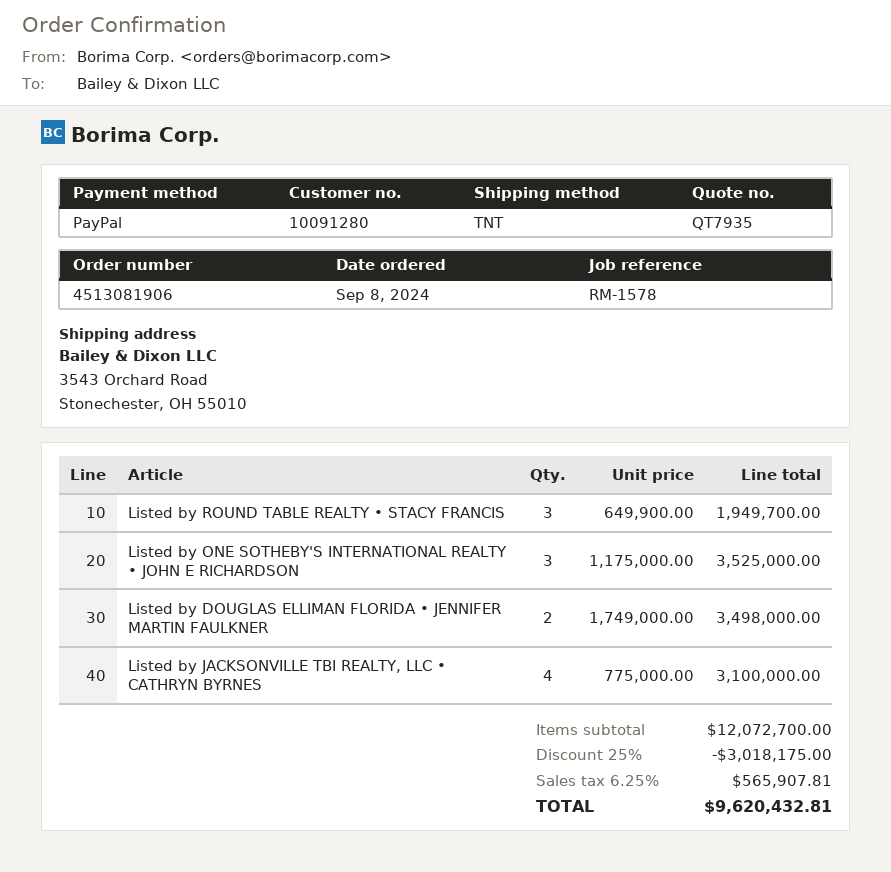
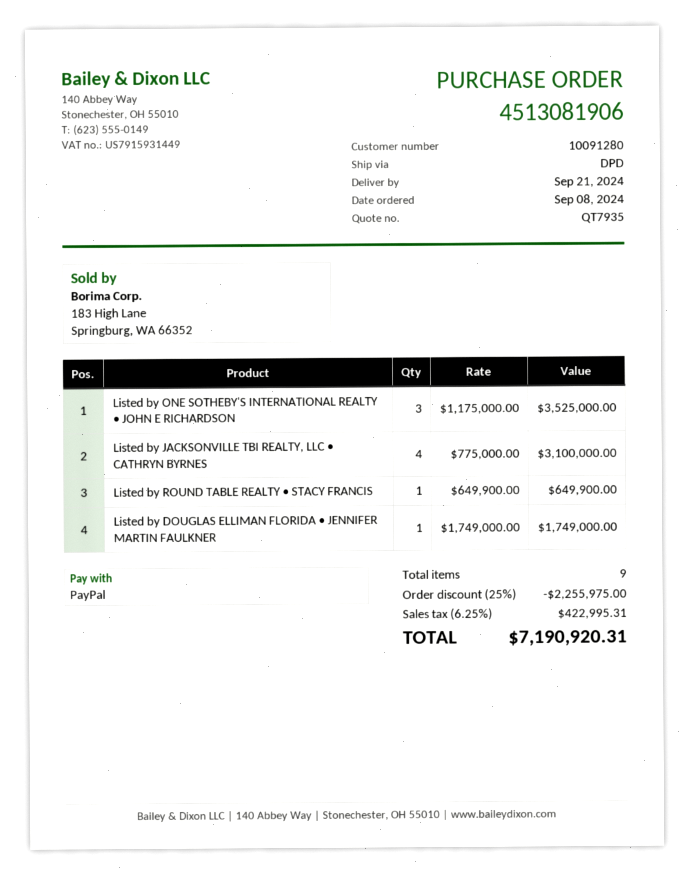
shipping method: TNT -> DPD
Listed by ROUND TABLE REALTY • STACY FRANCIS: 3 x 649900.00 = 1949700.00 -> 1 x 649900.00 = 649900.00
Listed by DOUGLAS ELLIMAN FLORIDA • JENNIFER MARTIN FAULKNER: 2 x 1749000.00 = 3498000.00 -> 1 x 1749000.00 = 1749000.00
discount: 25% = 3018175.00 -> 25% = 2255975.00
tax: 6.25% = 565907.81 -> 6.25% = 422995.31
total: 9620432.81 -> 7190920.31

